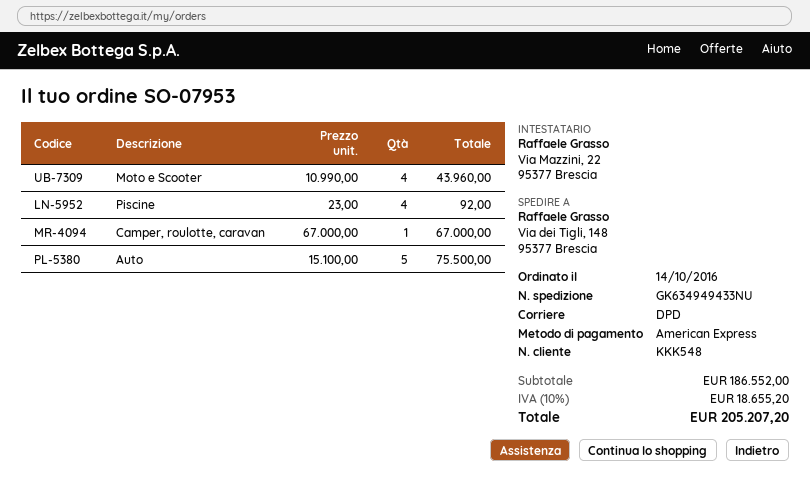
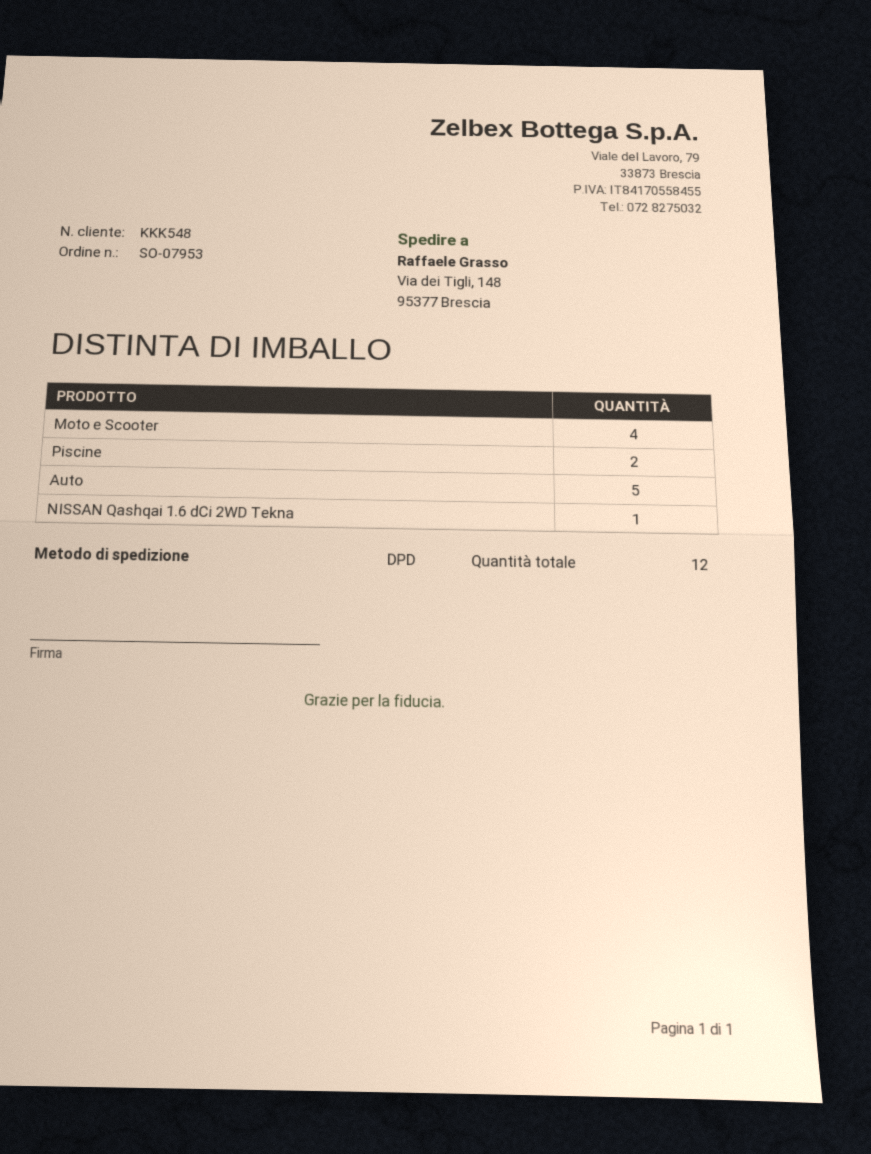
Piscine: 4 -> 2
Camper, roulotte, caravan: 1 -> none
NISSAN Qashqai 1.6 dCi 2WD Tekna: none -> 1

